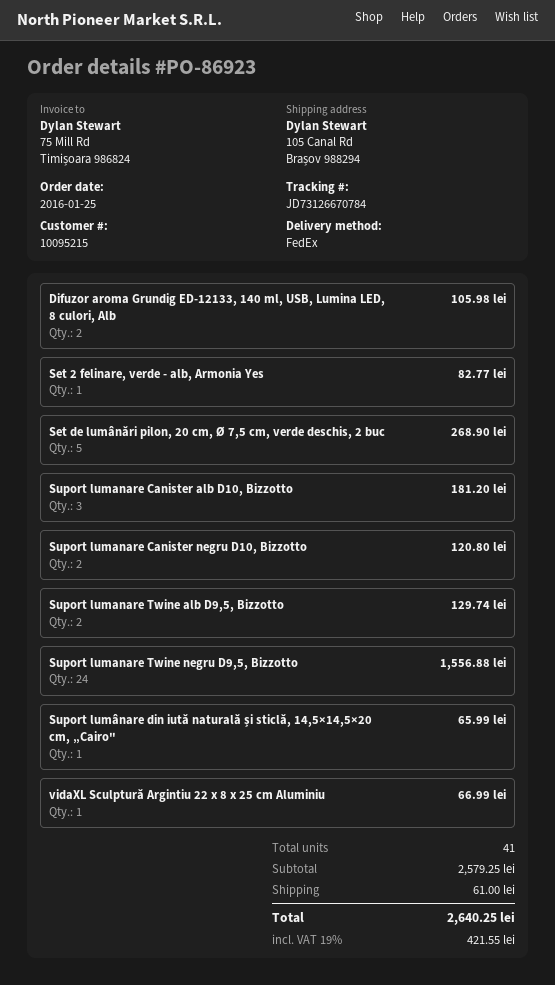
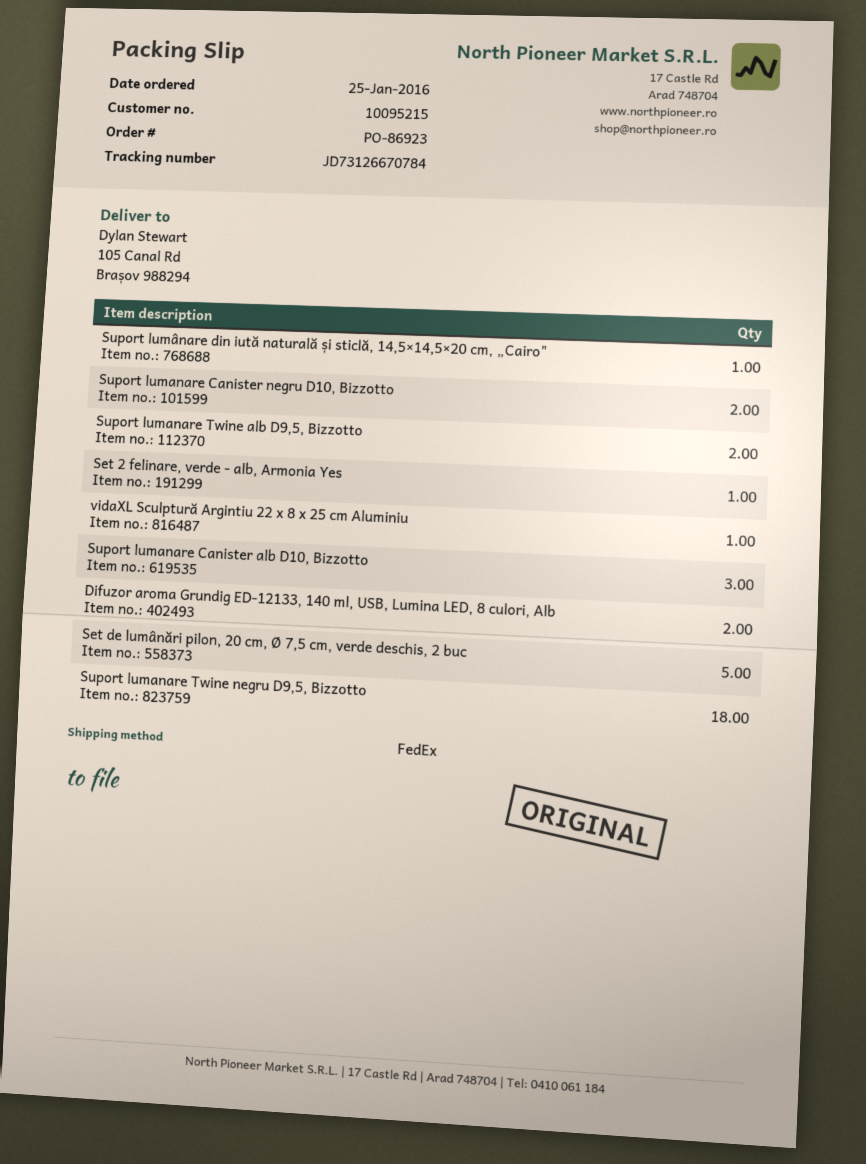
Suport lumanare Twine negru D9,5, Bizzotto: 24 -> 18

